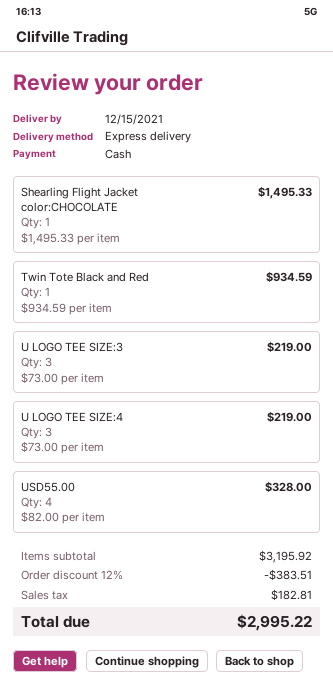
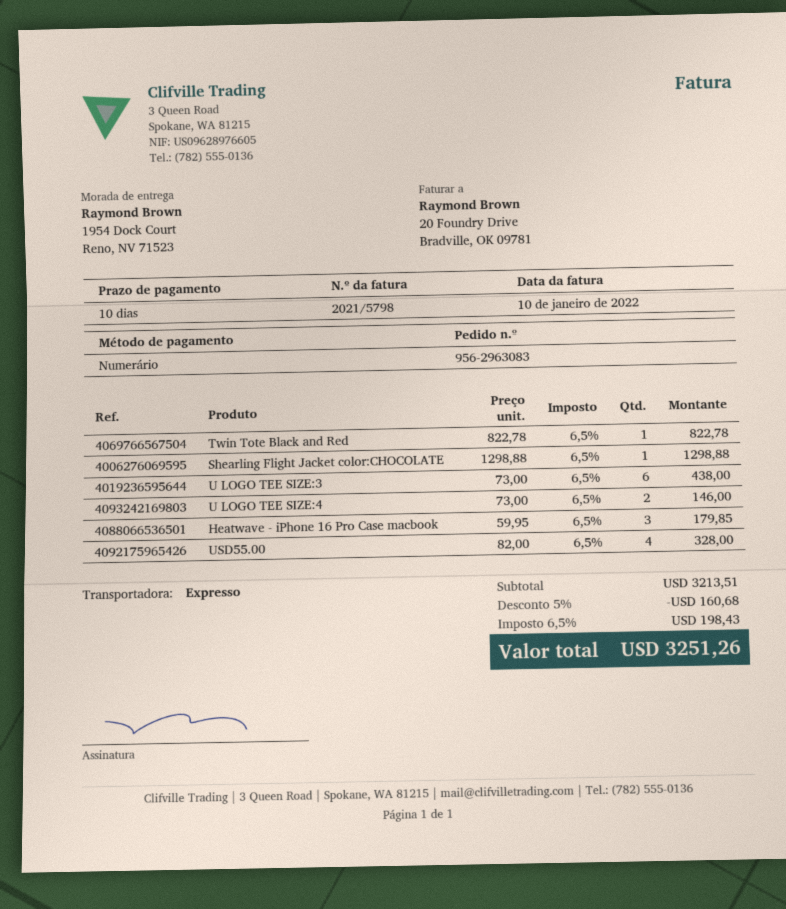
Shearling Flight Jacket color:CHOCOLATE: 1 x 1495.33 = 1495.33 -> 1 x 1298.88 = 1298.88
Twin Tote Black and Red: 1 x 934.59 = 934.59 -> 1 x 822.78 = 822.78
U LOGO TEE SIZE:3: 3 x 73.00 = 219.00 -> 6 x 73.00 = 438.00
U LOGO TEE SIZE:4: 3 x 73.00 = 219.00 -> 2 x 73.00 = 146.00
Heatwave - iPhone 16 Pro Case macbook: none -> 3 x 59.95 = 179.85
subtotal: 3195.92 -> 3213.51
discount: 12% = 383.51 -> 5% = 160.68
tax: 182.81 -> 198.43
total: 2995.22 -> 3251.26

